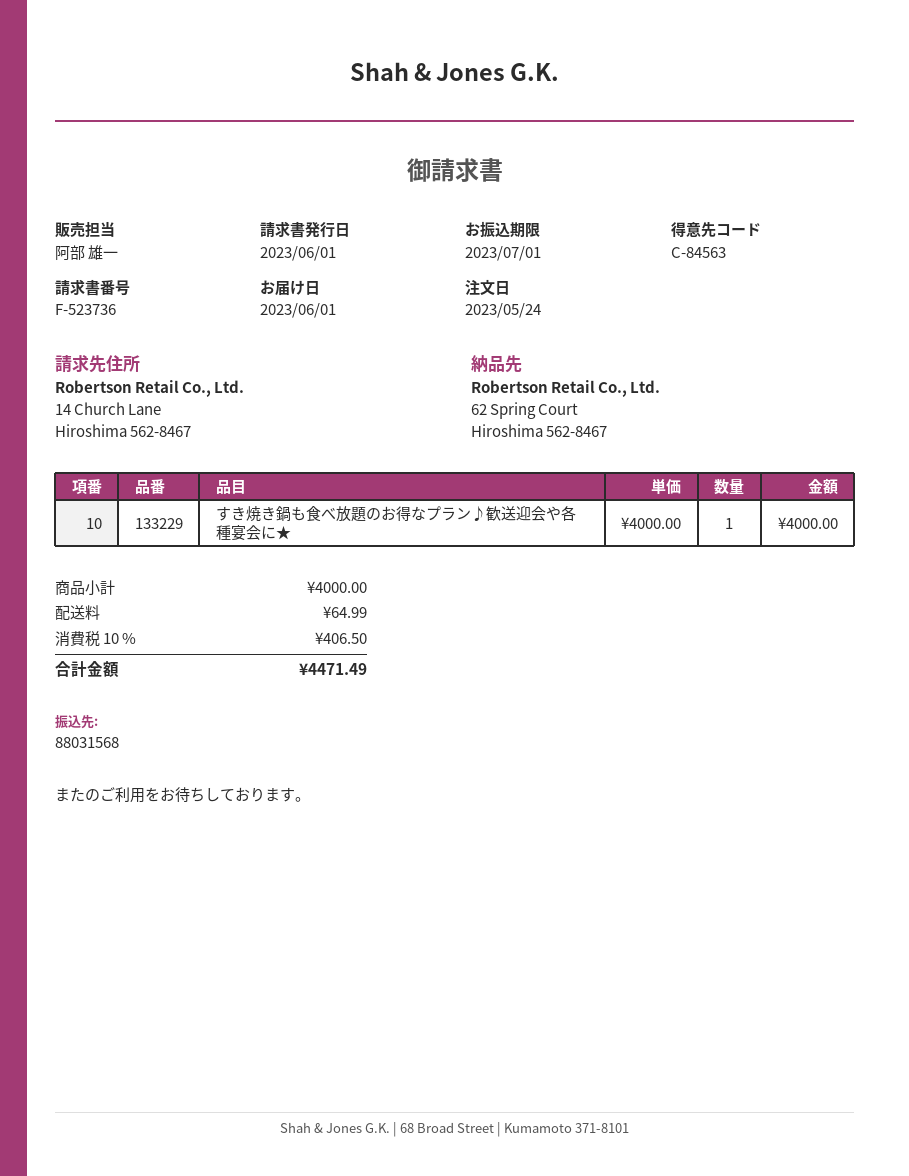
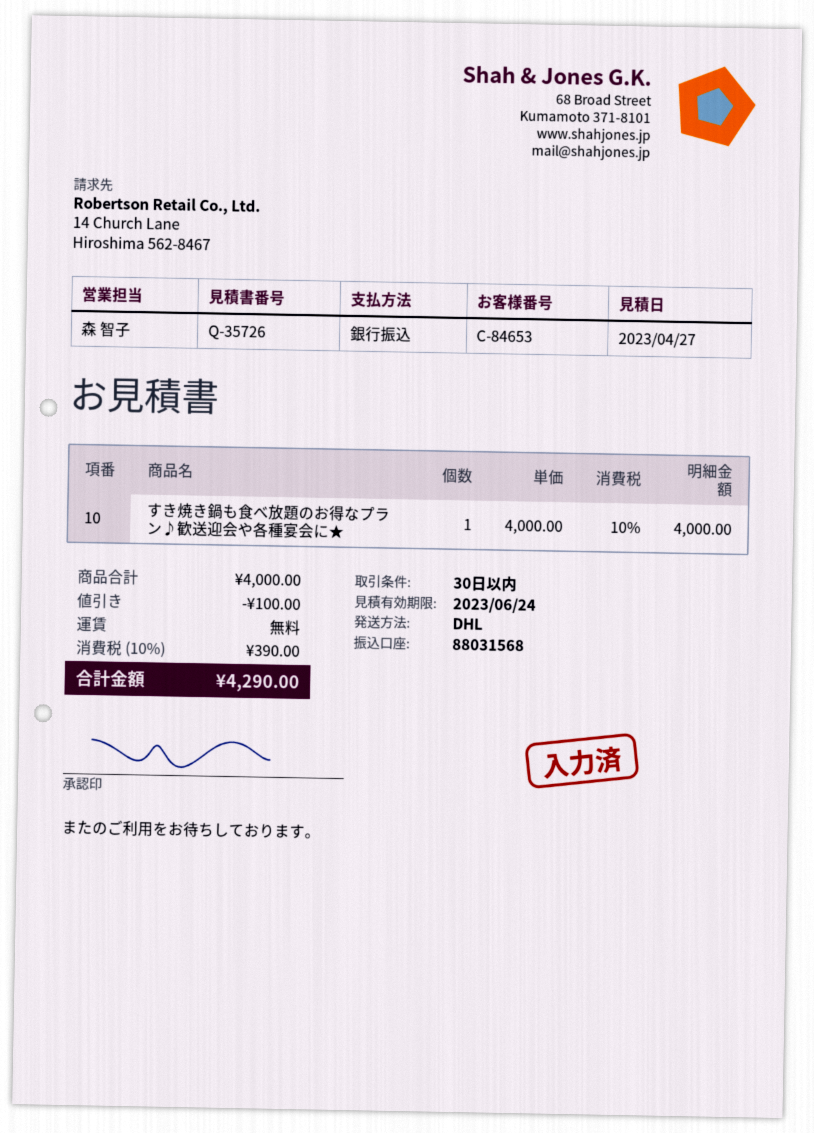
customer number: C-84563 -> C-84653
sales rep: 阿部 雄一 -> 森 智子
discount: none -> 100.00
shipping: 64.99 -> 0.00
tax: 10% = 406.50 -> 10% = 390.00
total: 4471.49 -> 4290.00

